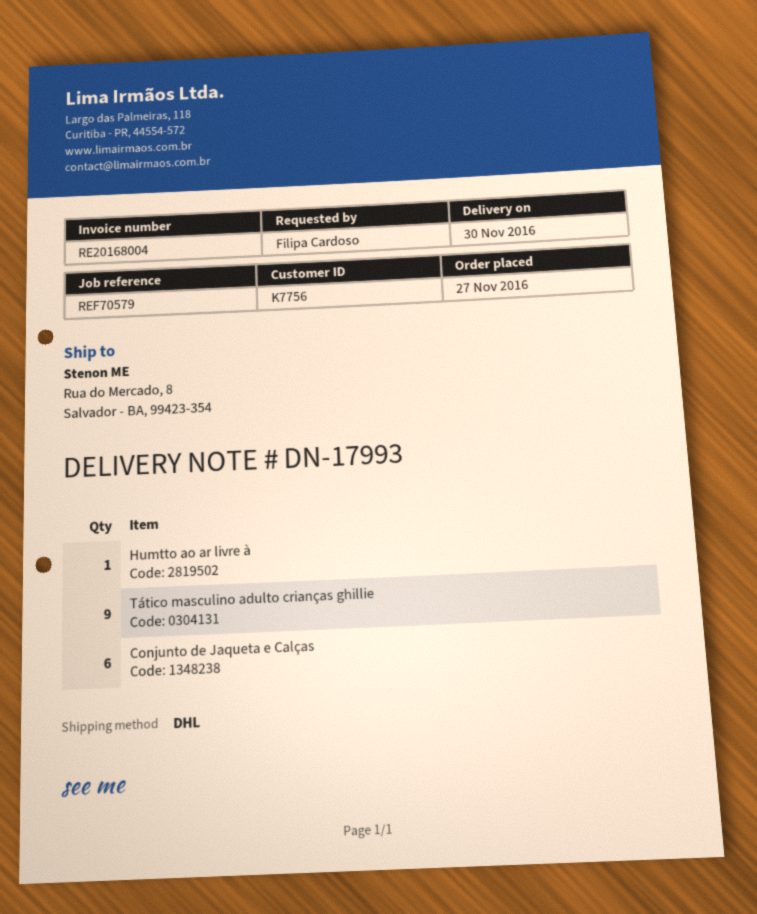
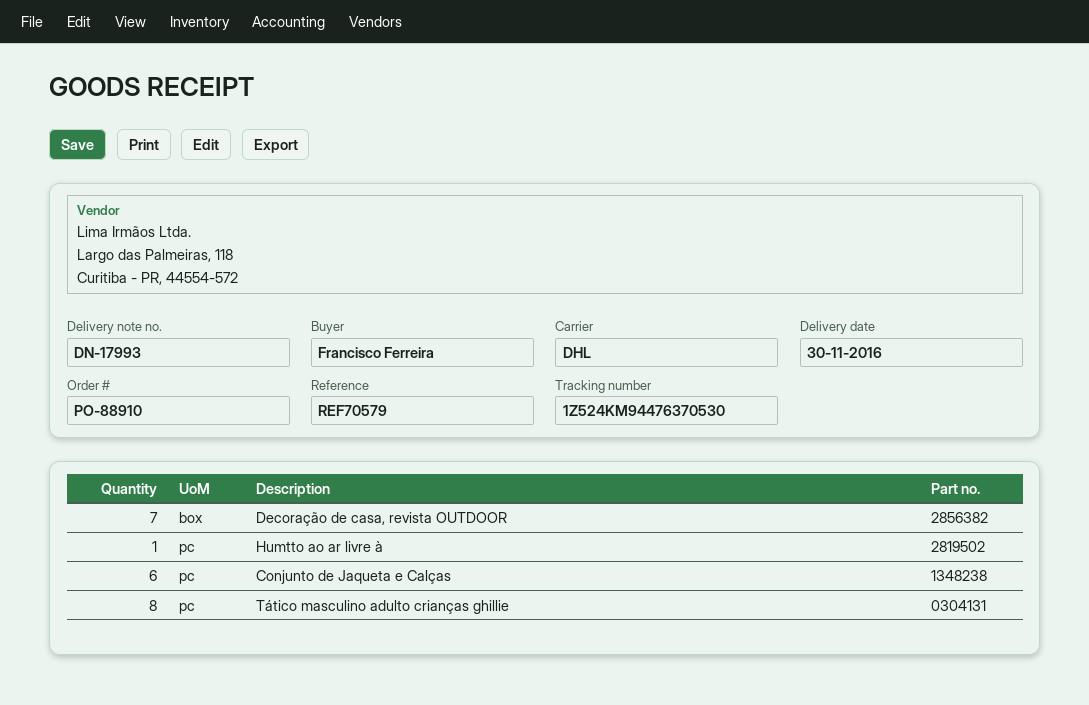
ordered by: Filipa Cardoso -> Francisco Ferreira
Tático masculino adulto crianças ghillie: 9 -> 8
Decoração de casa, revista OUTDOOR: none -> 7

